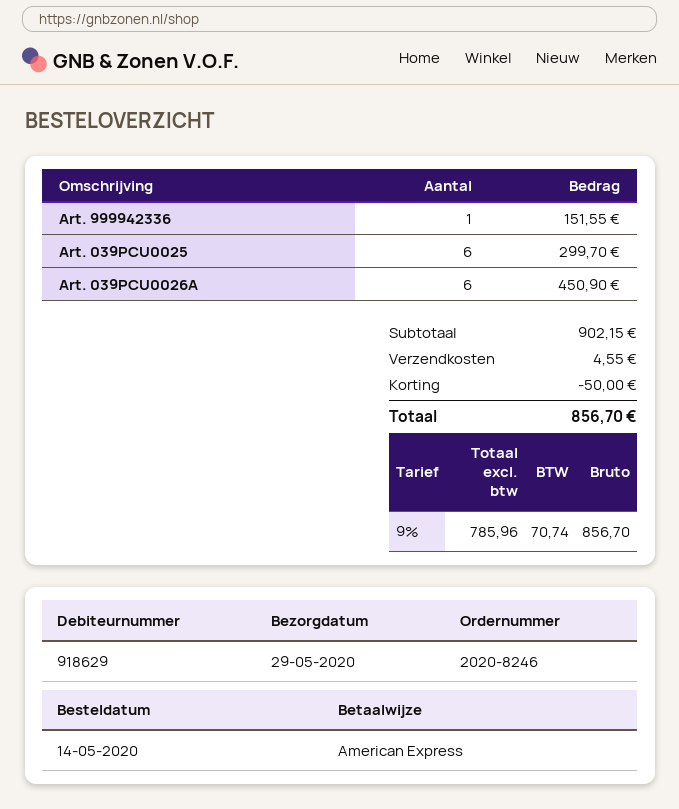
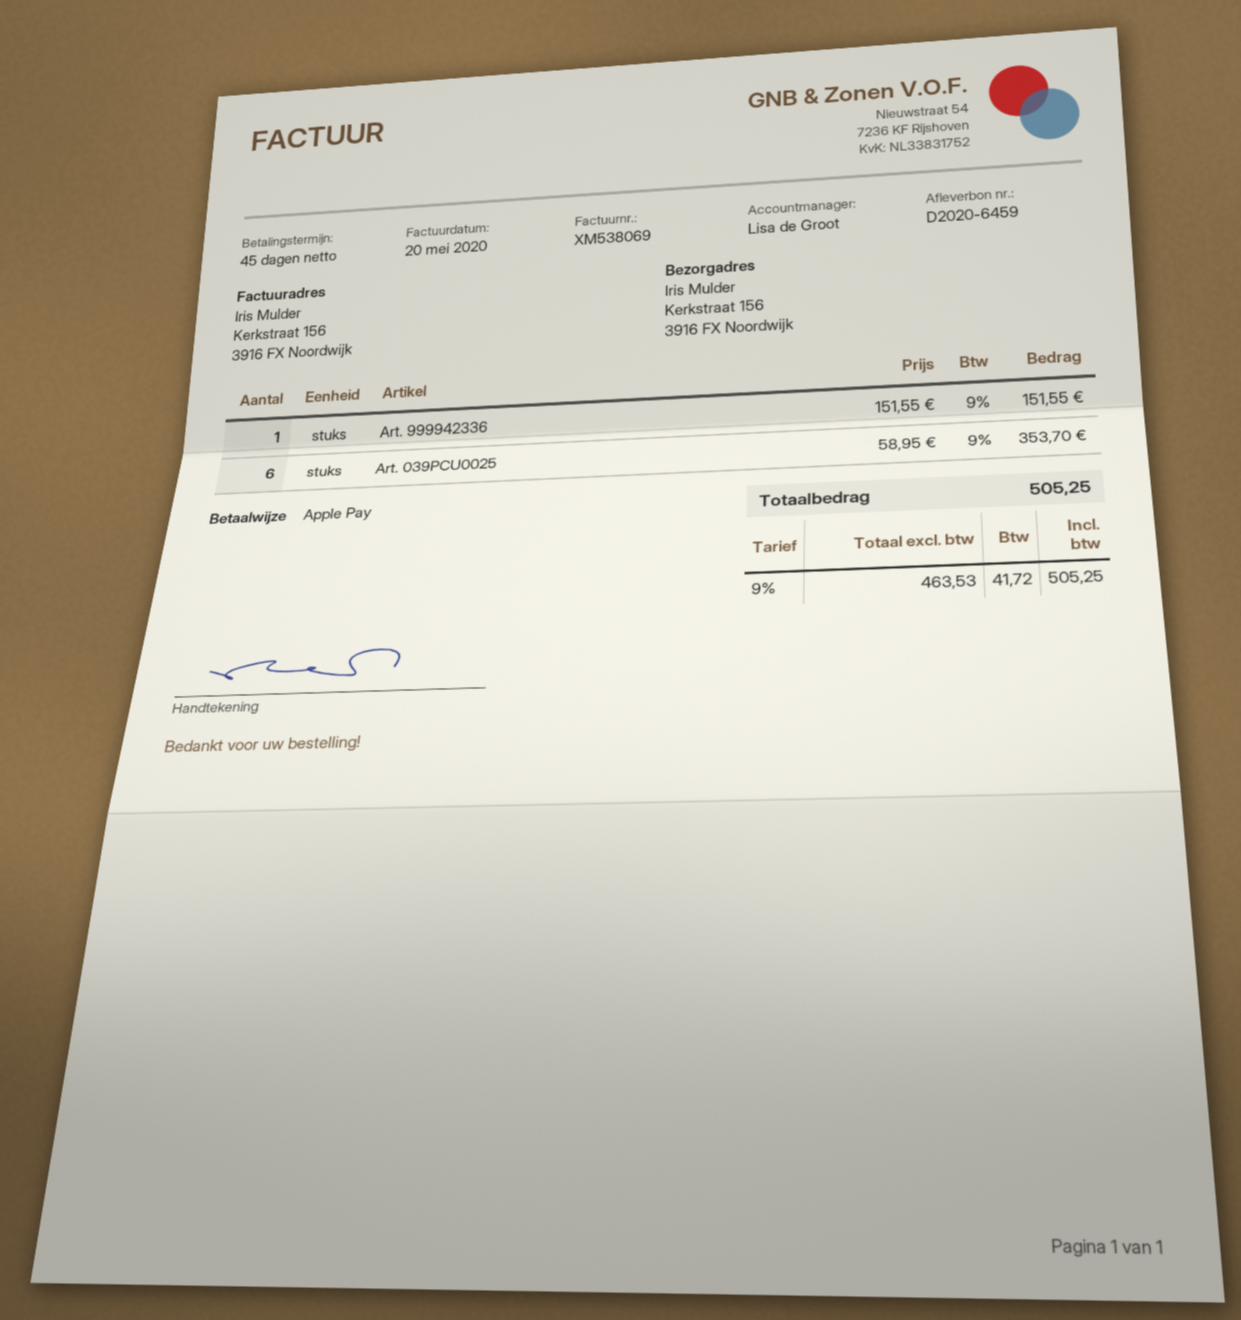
payment method: American Express -> Apple Pay
Art. 039PCU0025: 6 for 299.70 -> 6 for 353.70
Art. 039PCU0026A: 6 for 450.90 -> none
discount: 50.00 -> none
shipping: 4.55 -> none
net: 785.96 -> 463.53
tax: 9% = 70.74 -> 9% = 41.72
total: 856.70 -> 505.25

